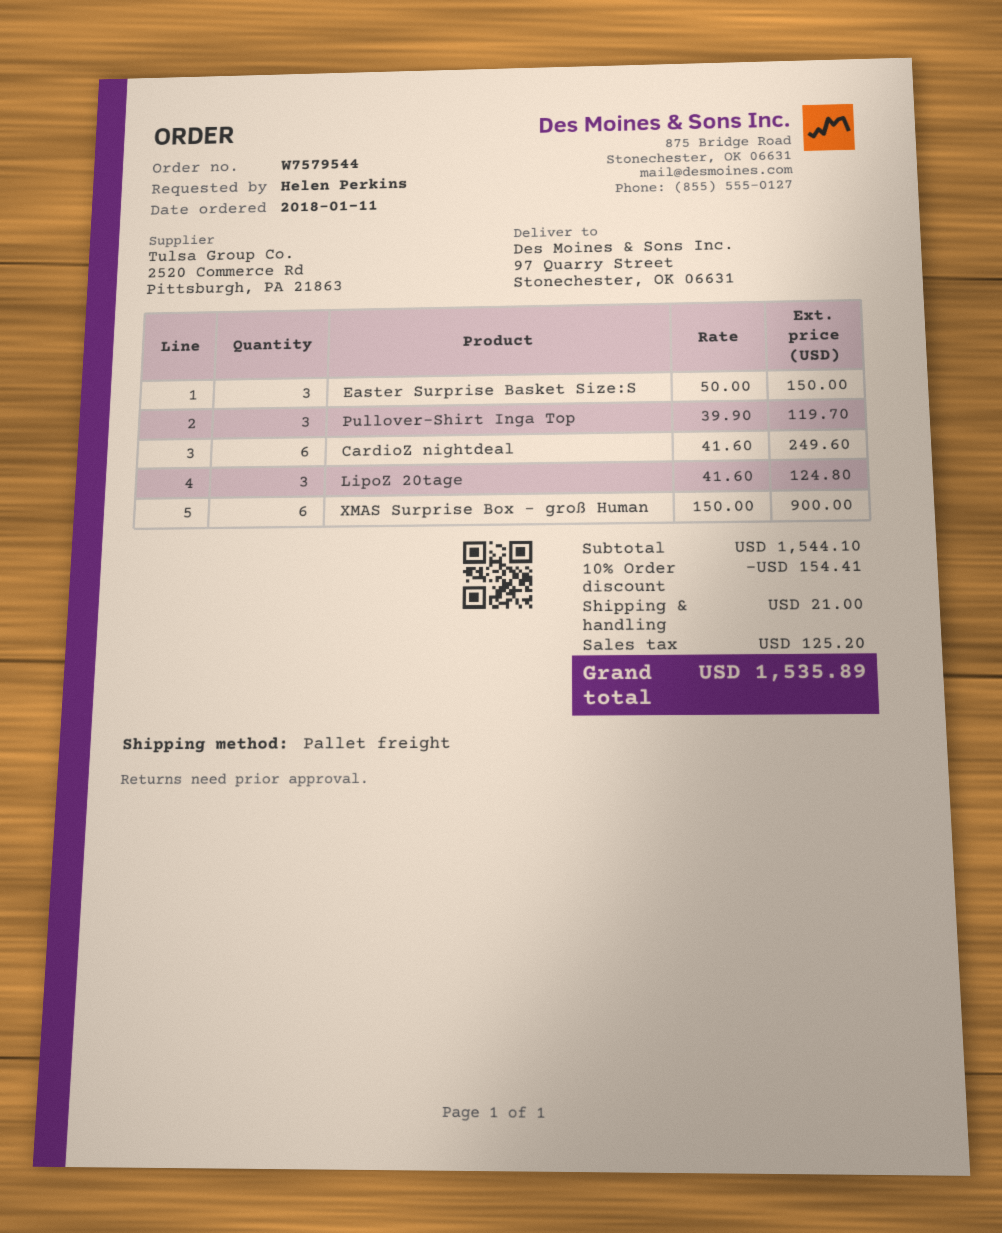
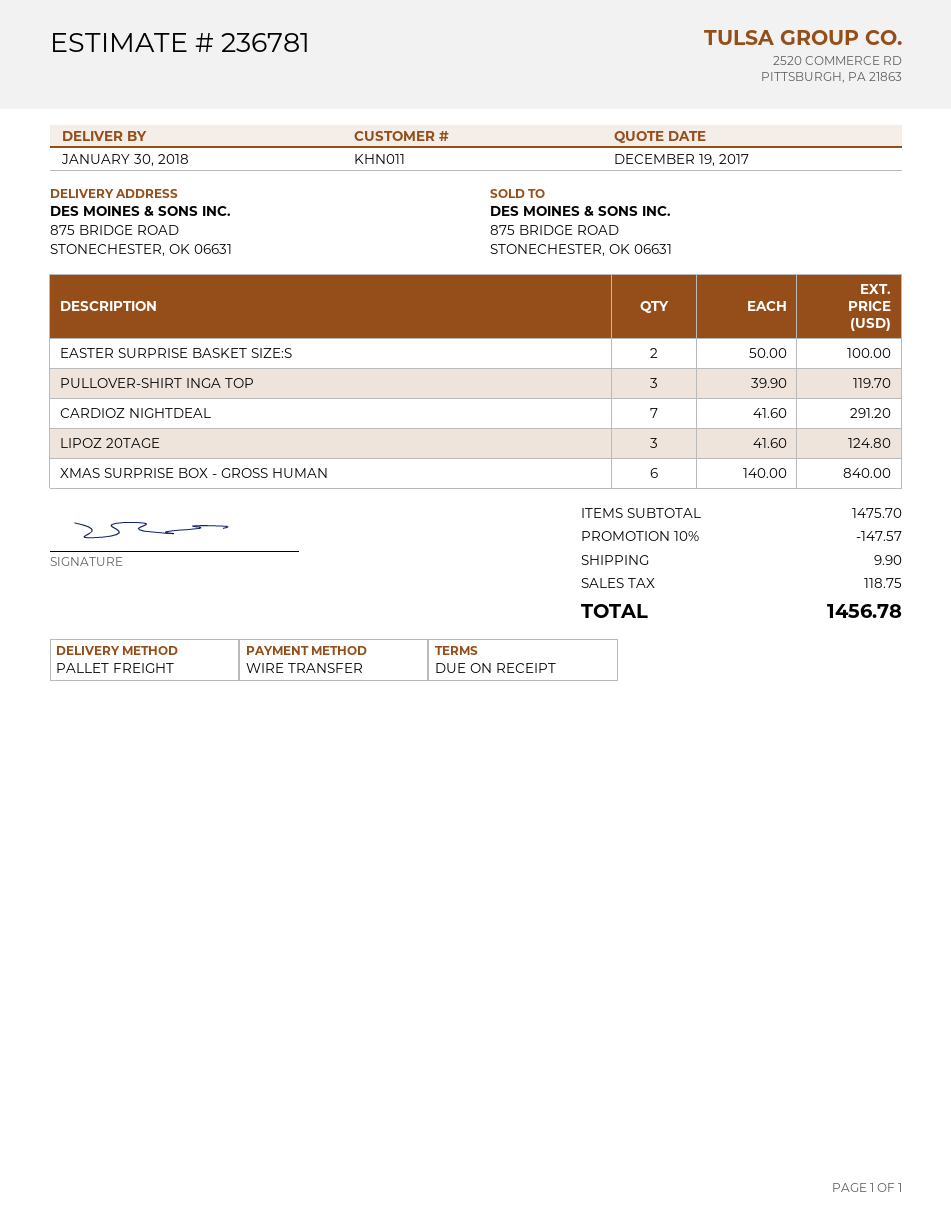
ship to: 97 Quarry Street, Stonechester, OK 06631 -> 875 BRIDGE ROAD, STONECHESTER, OK 06631
Easter Surprise Basket Size:S: 3 x 50.00 = 150.00 -> 2 x 50.00 = 100.00
CardioZ nightdeal: 6 x 41.60 = 249.60 -> 7 x 41.60 = 291.20
XMAS Surprise Box - groß Human: 6 x 150.00 = 900.00 -> 6 x 140.00 = 840.00
subtotal: 1544.10 -> 1475.70
discount: 10% = 154.41 -> 10% = 147.57
shipping: 21.00 -> 9.90
tax: 125.20 -> 118.75
total: 1535.89 -> 1456.78

